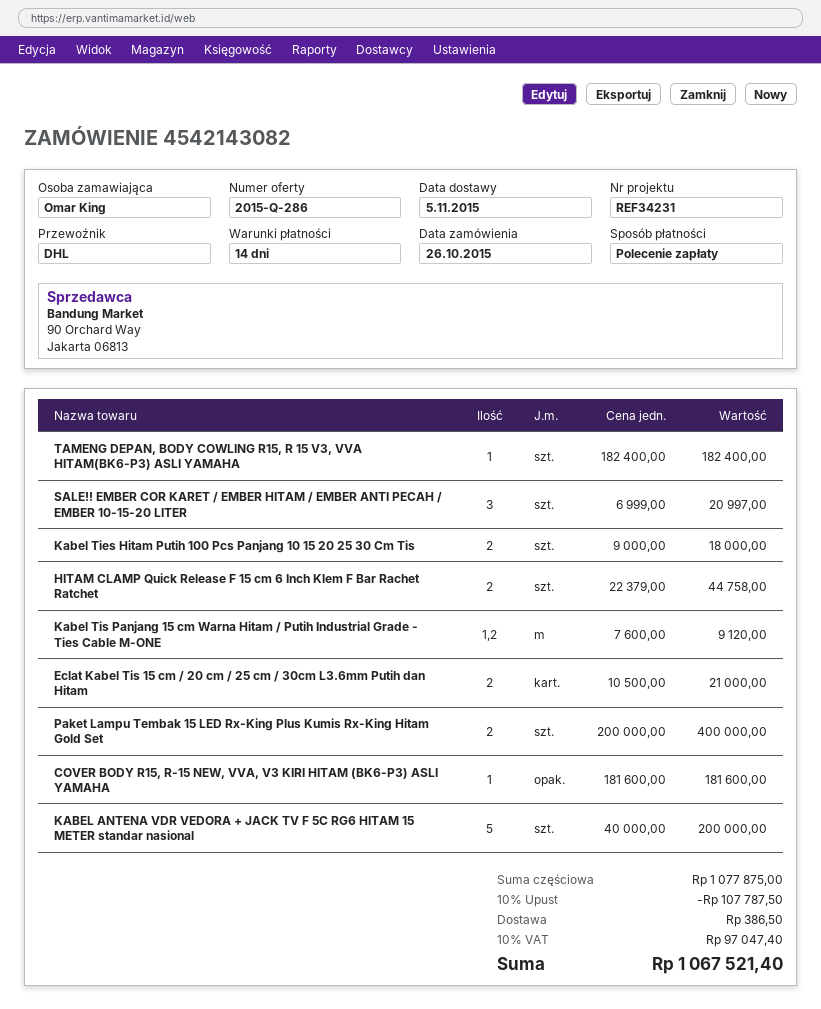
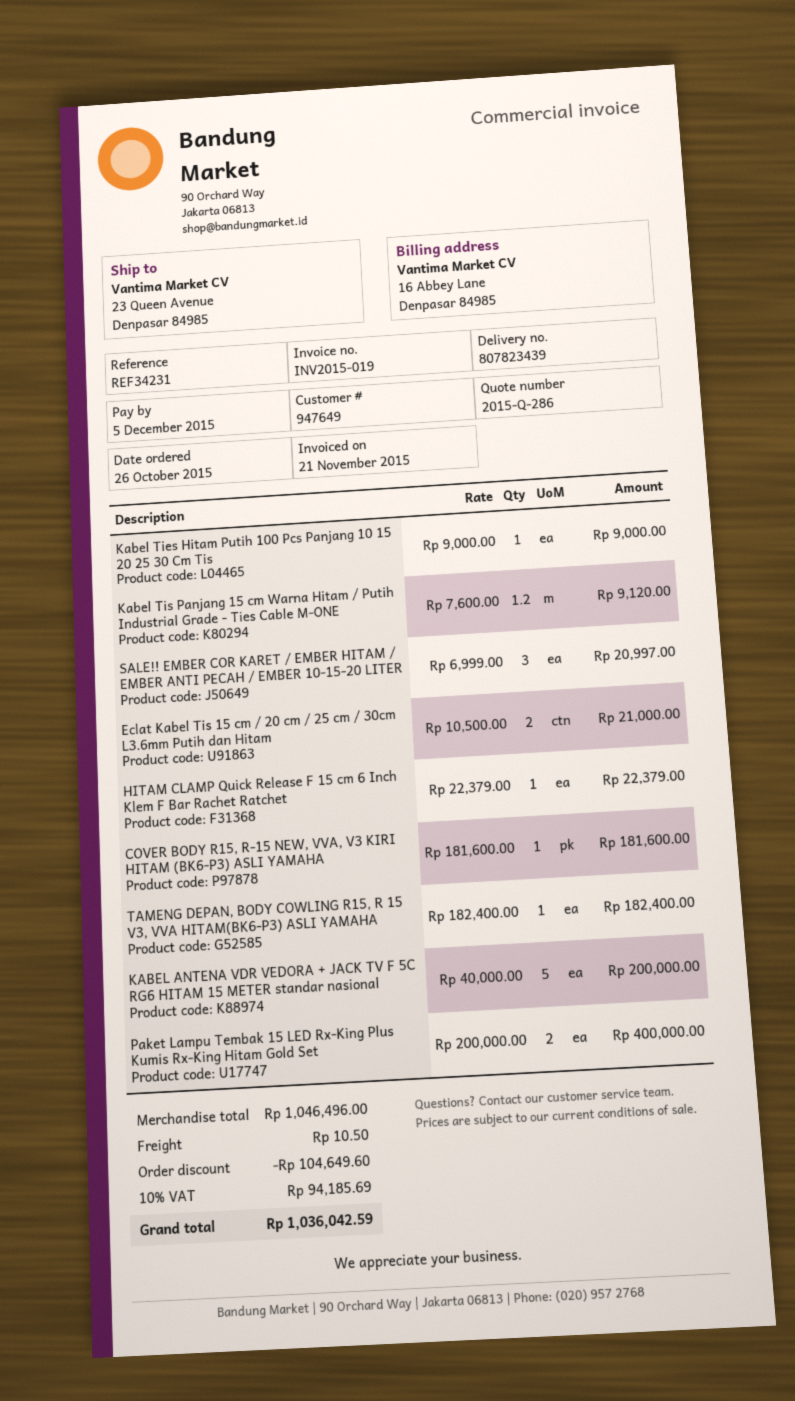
Kabel Ties Hitam Putih 100 Pcs Panjang 10 15 20 25 30 Cm Tis: 2 x 9000.00 = 18000.00 -> 1 x 9000.00 = 9000.00
HITAM CLAMP Quick Release F 15 cm 6 Inch Klem F Bar Rachet Ratchet: 2 x 22379.00 = 44758.00 -> 1 x 22379.00 = 22379.00
subtotal: 1077875.00 -> 1046496.00
discount: 107787.50 -> 104649.60
shipping: 386.50 -> 10.50
tax: 10% = 97047.40 -> 10% = 94185.69
total: 1067521.40 -> 1036042.59

